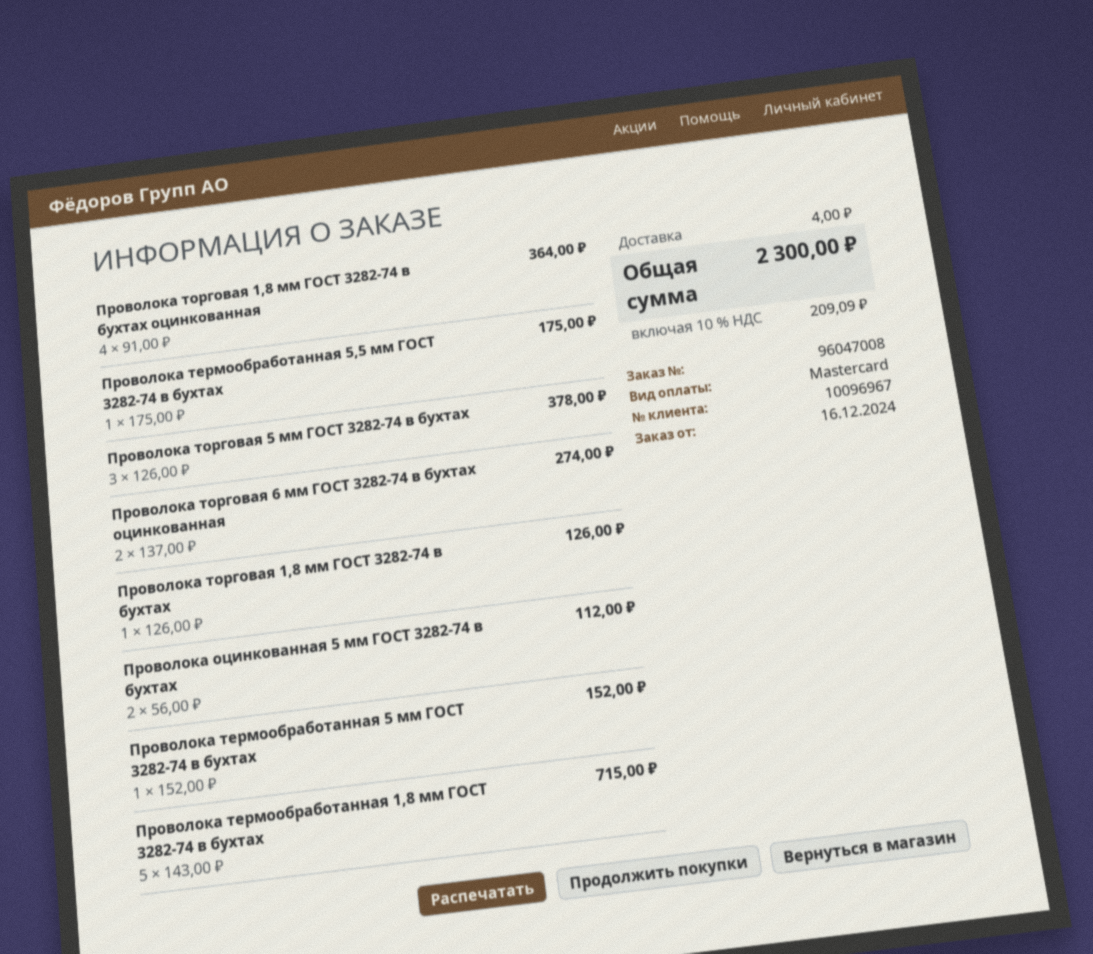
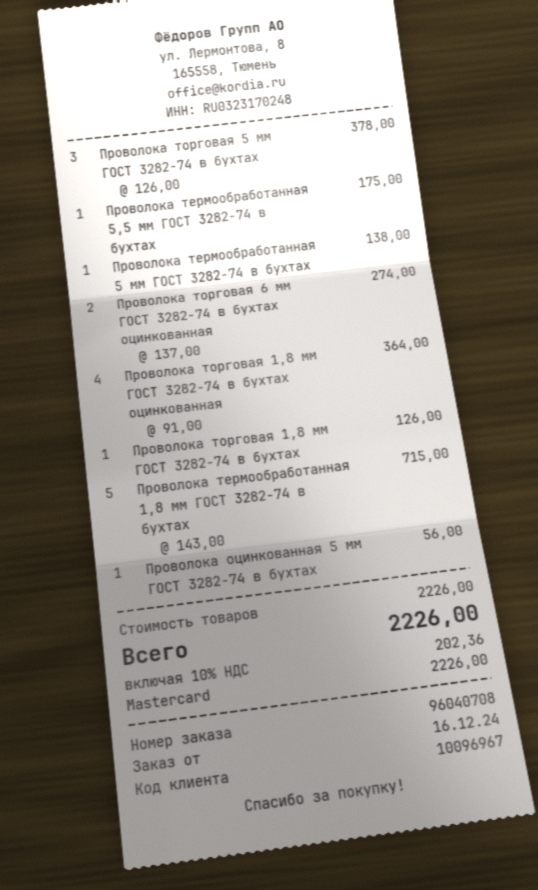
order number: 96047008 -> 96040708
Проволока оцинкованная 5 мм ГОСТ 3282-74 в бухтах: 2 x 56.00 = 112.00 -> 1 x 56.00 = 56.00
Проволока термообработанная 5 мм ГОСТ 3282-74 в бухтах: 1 x 152.00 = 152.00 -> 1 x 138.00 = 138.00
shipping: 4.00 -> none
tax: 10% = 209.09 -> 10% = 202.36
total: 2300.00 -> 2226.00

